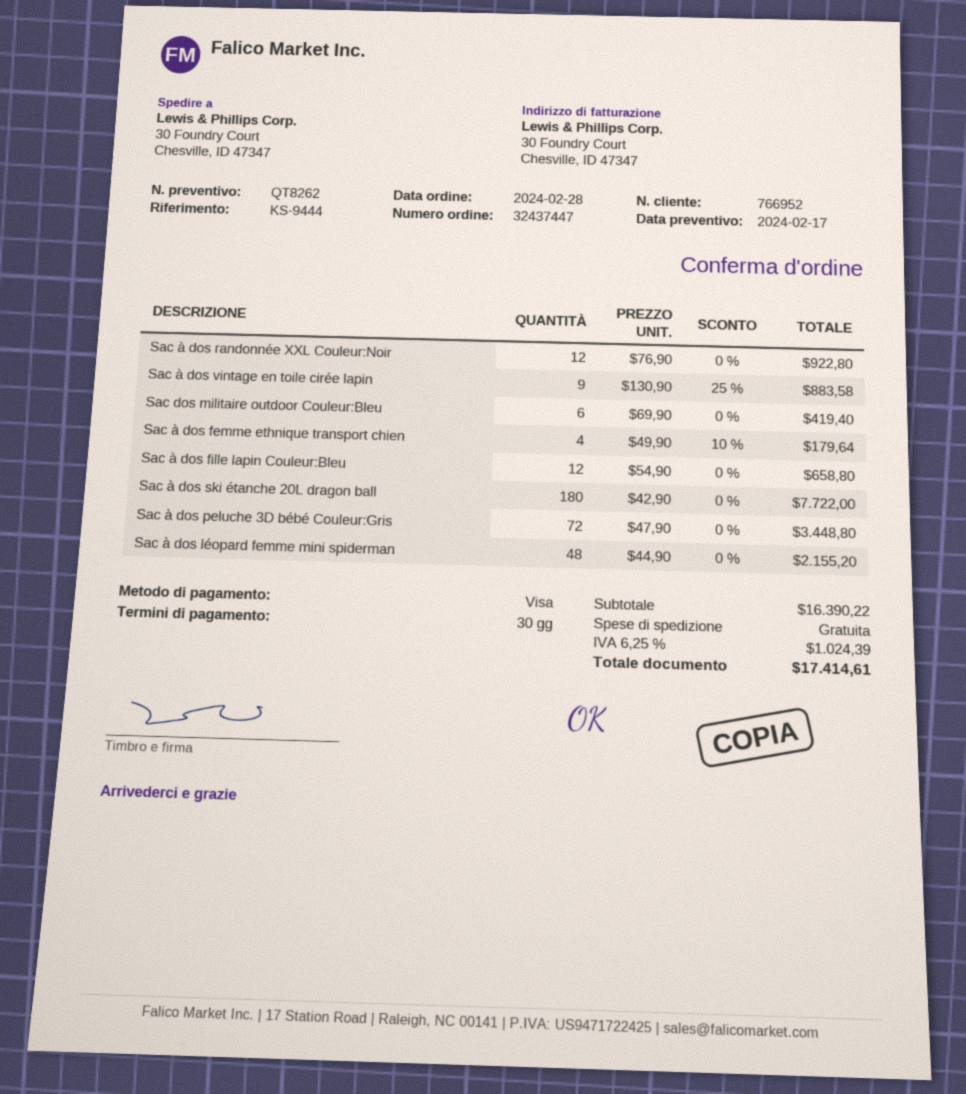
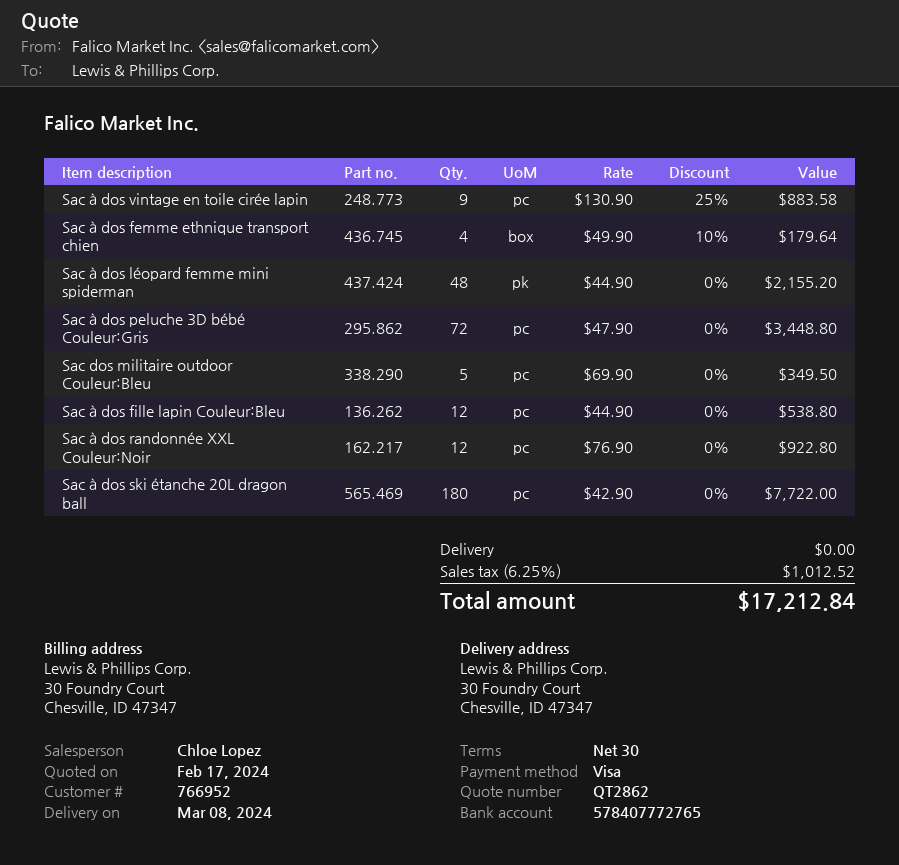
quote number: QT8262 -> QT2862
Sac dos militaire outdoor Couleur:Bleu: 6 x 69.90 = 419.40 -> 5 x 69.90 = 349.50
Sac à dos fille lapin Couleur:Bleu: 12 x 54.90 = 658.80 -> 12 x 44.90 = 538.80
tax: 6.25% = 1024.39 -> 6.25% = 1012.52
total: 17414.61 -> 17212.84

